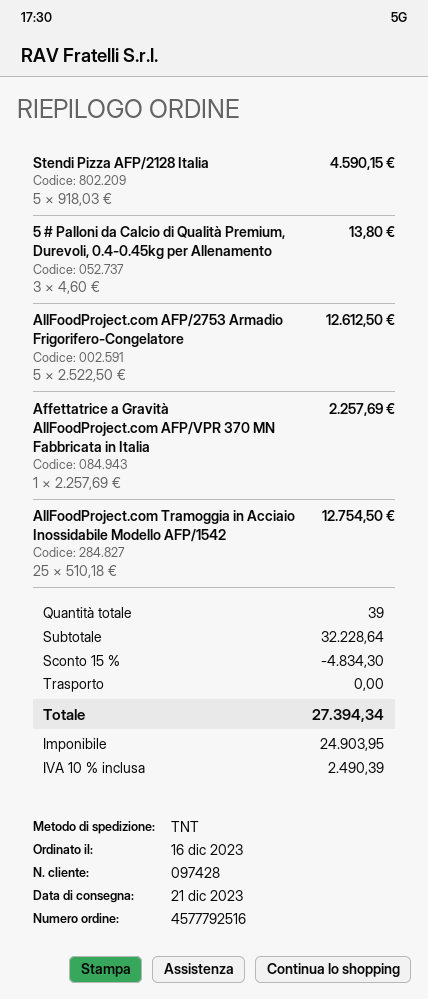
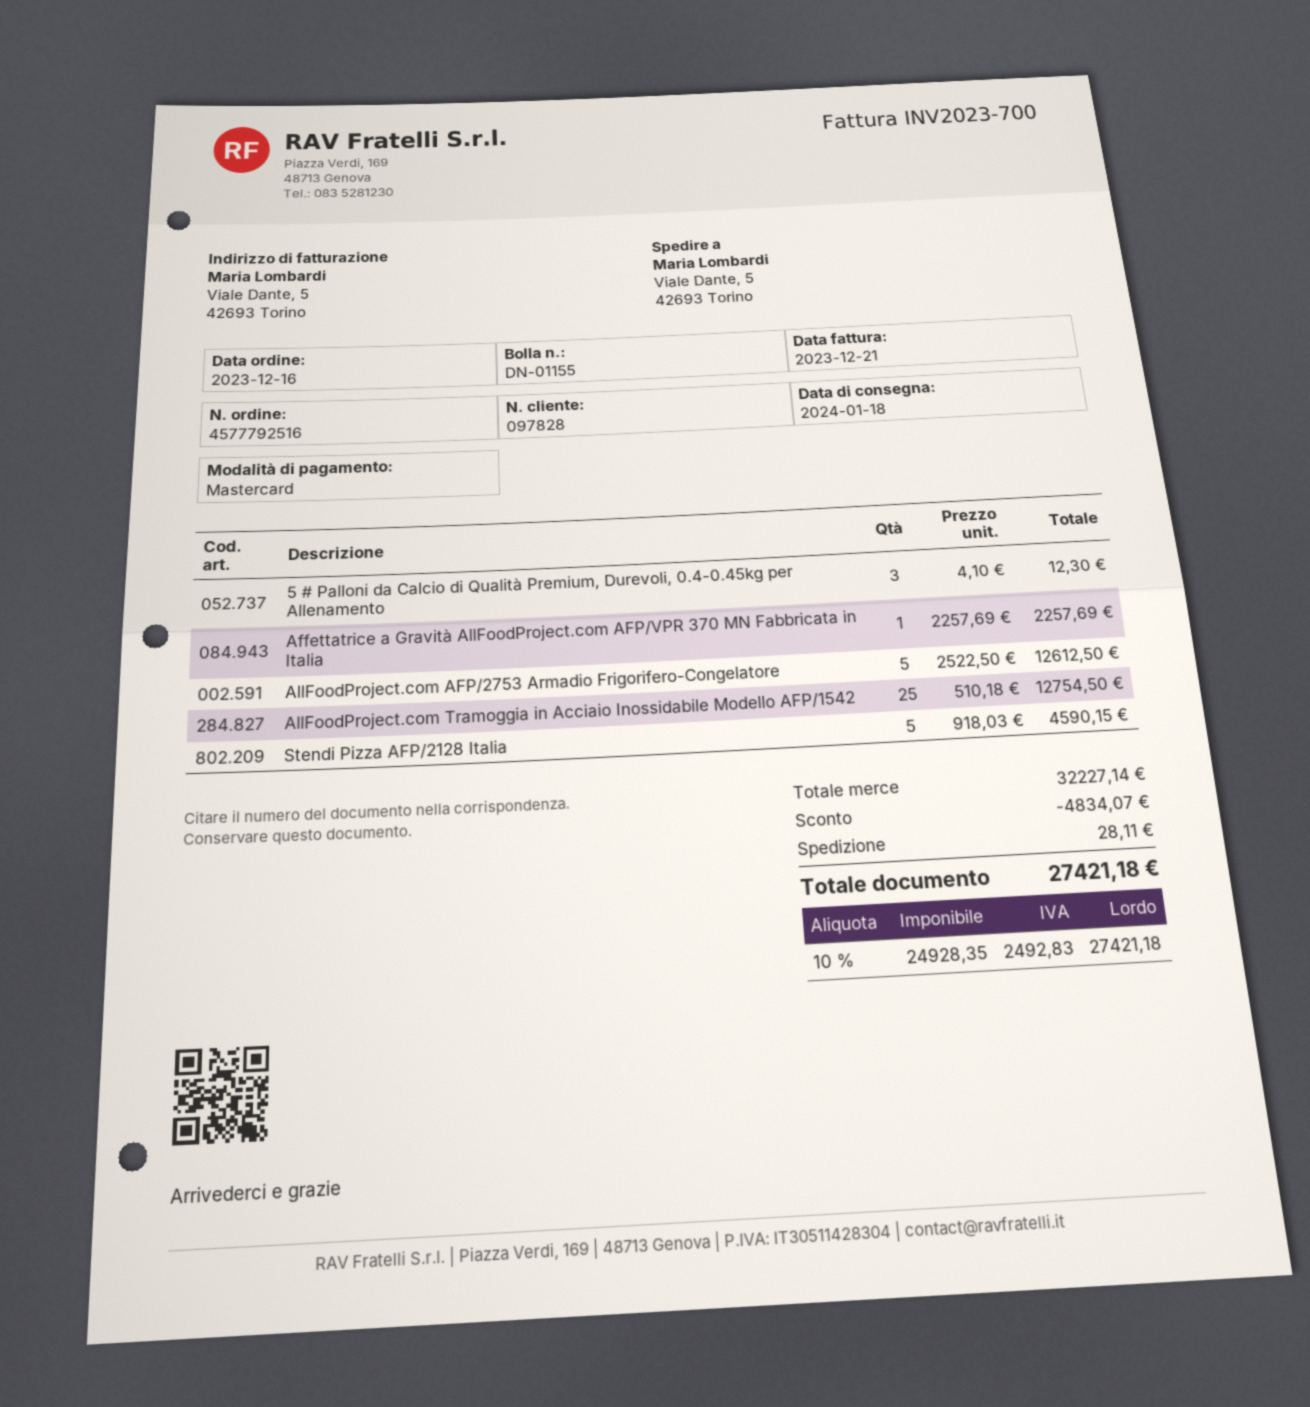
delivery date: 2023-12-21 -> 2024-01-18
customer number: 097428 -> 097828
5 # Palloni da Calcio di Qualità Premium, Durevoli, 0.4-0.45kg per Allenamento: 3 x 4.60 = 13.80 -> 3 x 4.10 = 12.30
subtotal: 32228.64 -> 32227.14
discount: 4834.30 -> 4834.07
shipping: 0.00 -> 28.11
net: 24903.95 -> 24928.35
tax: 10% = 2490.39 -> 10% = 2492.83
total: 27394.34 -> 27421.18

